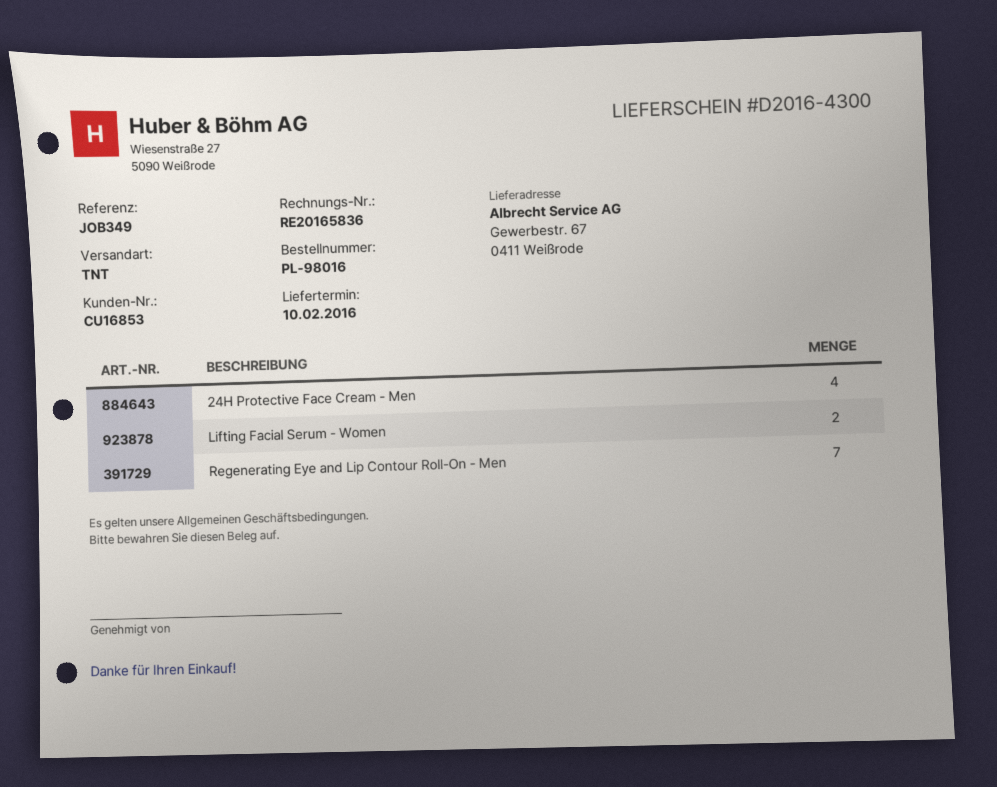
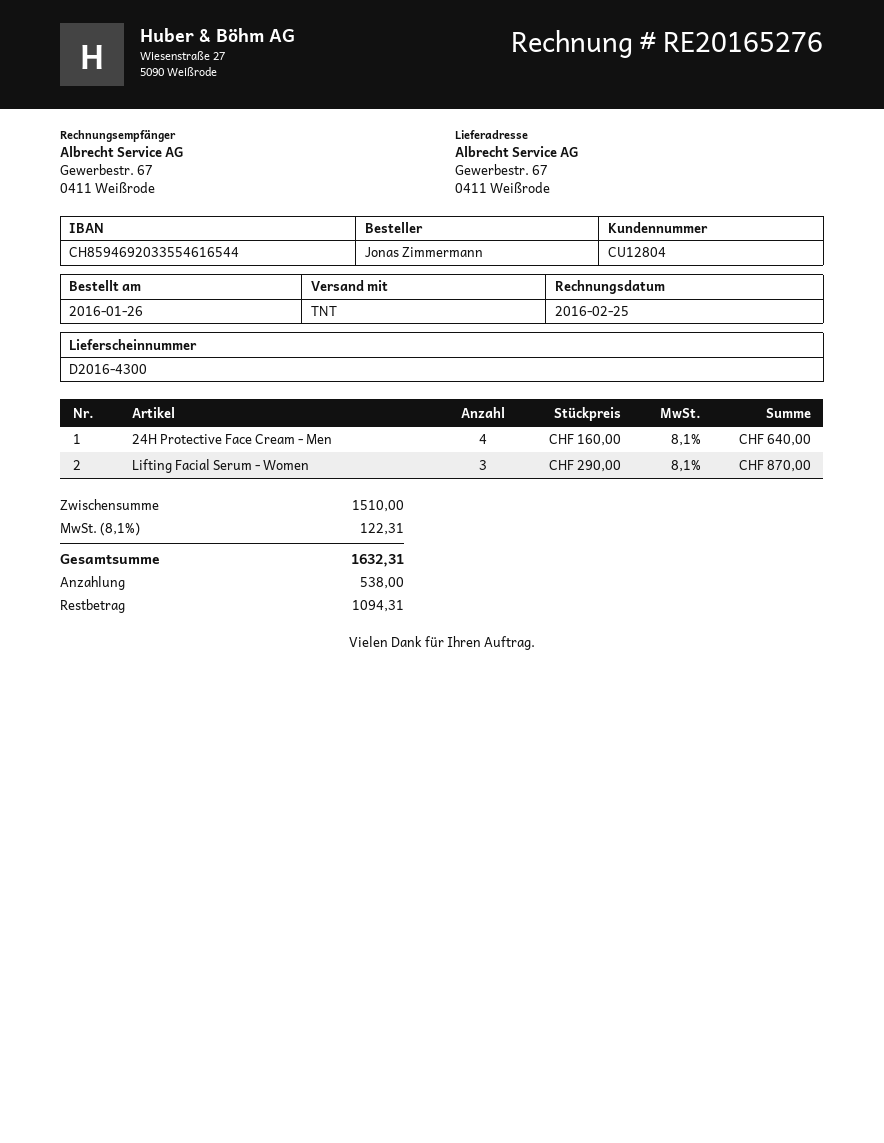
invoice number: RE20165836 -> RE20165276
customer number: CU16853 -> CU12804
Lifting Facial Serum - Women: 2 -> 3
Regenerating Eye and Lip Contour Roll-On - Men: 7 -> none

